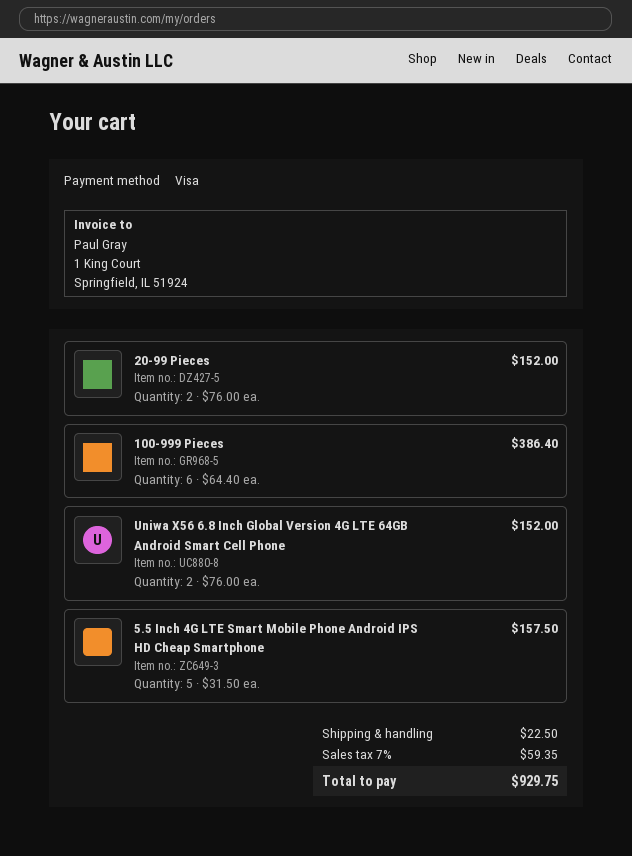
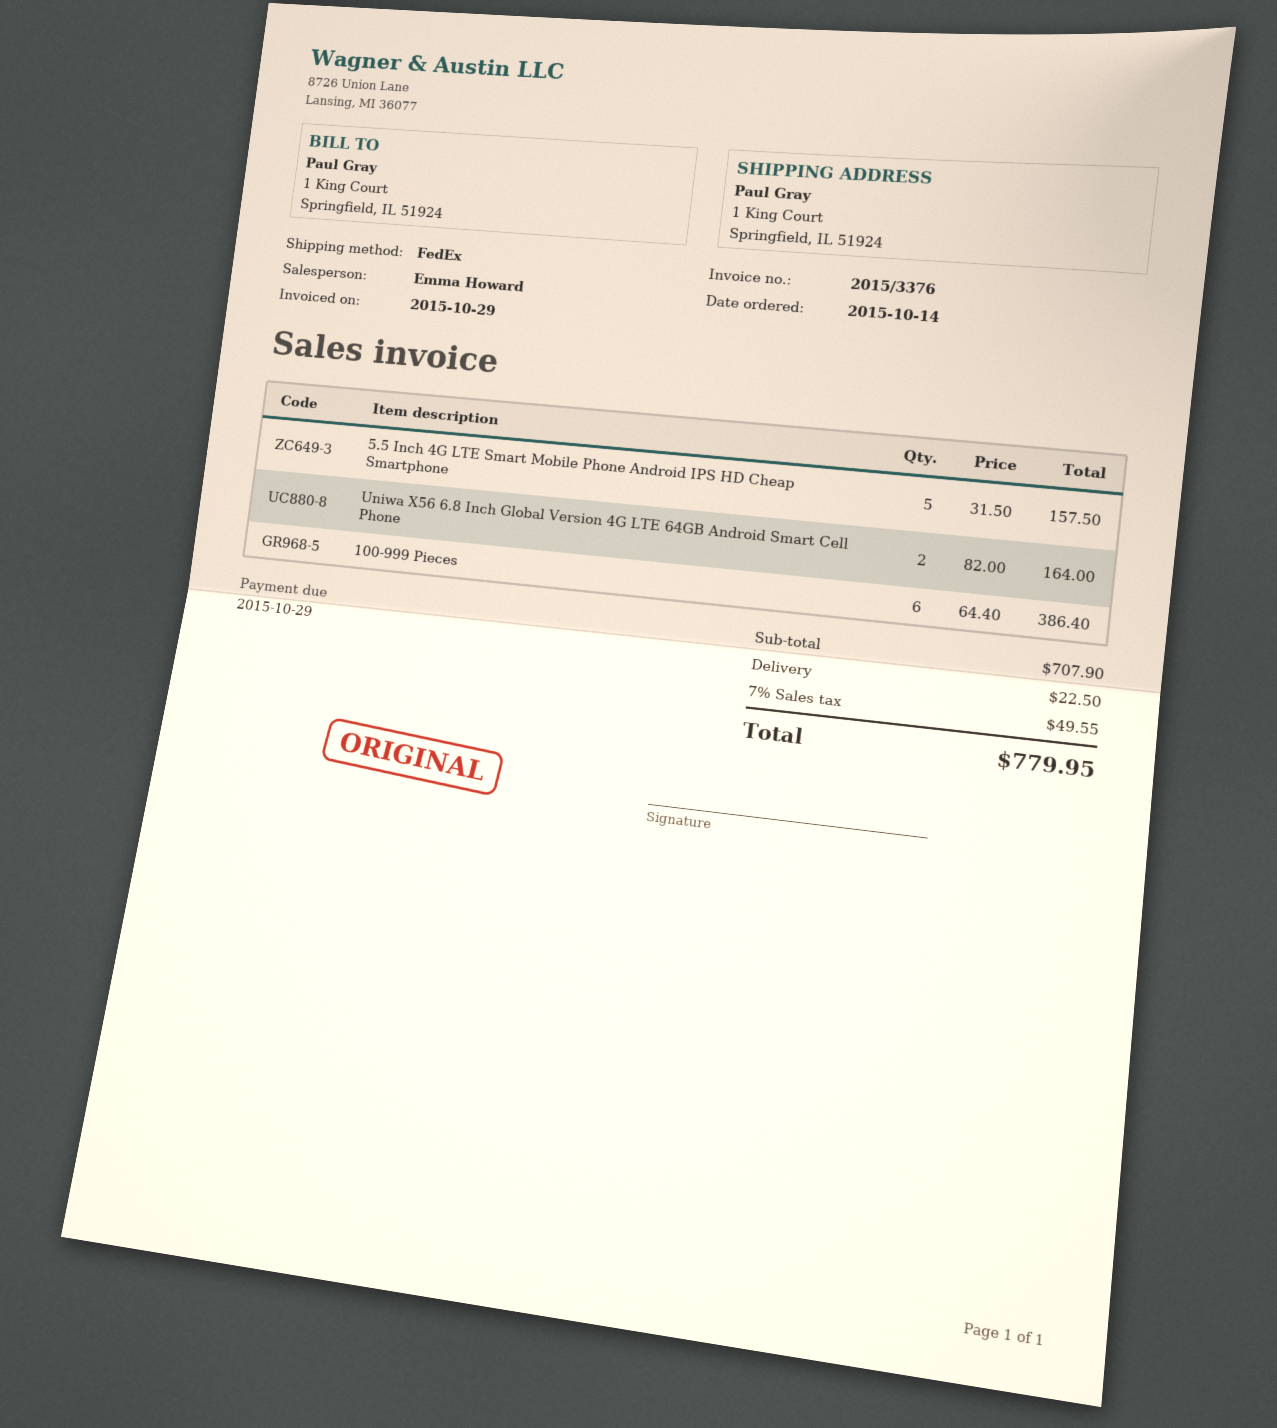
20-99 Pieces: 2 x 76.00 = 152.00 -> none
Uniwa X56 6.8 Inch Global Version 4G LTE 64GB Android Smart Cell Phone: 2 x 76.00 = 152.00 -> 2 x 82.00 = 164.00
tax: 7% = 59.35 -> 7% = 49.55
total: 929.75 -> 779.95

